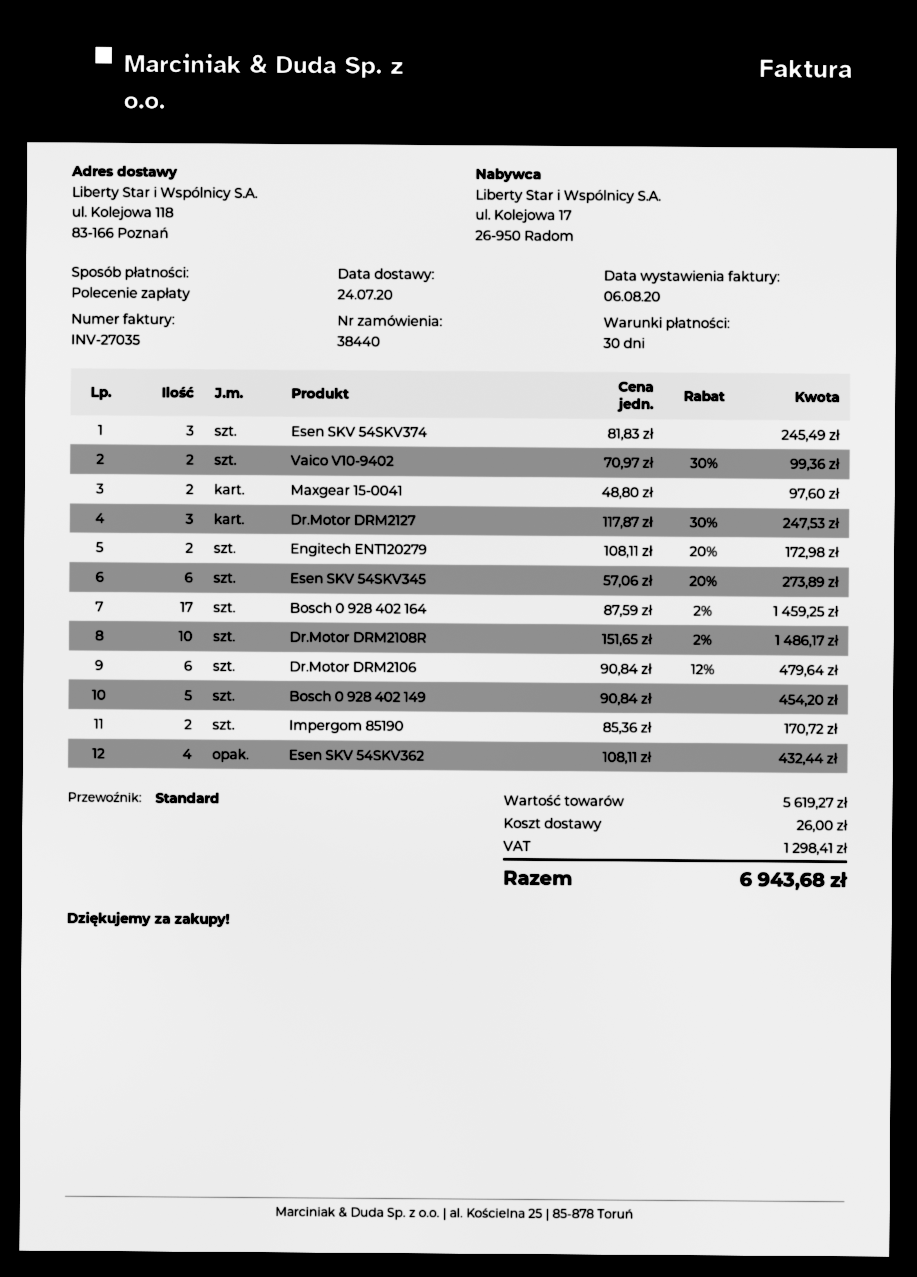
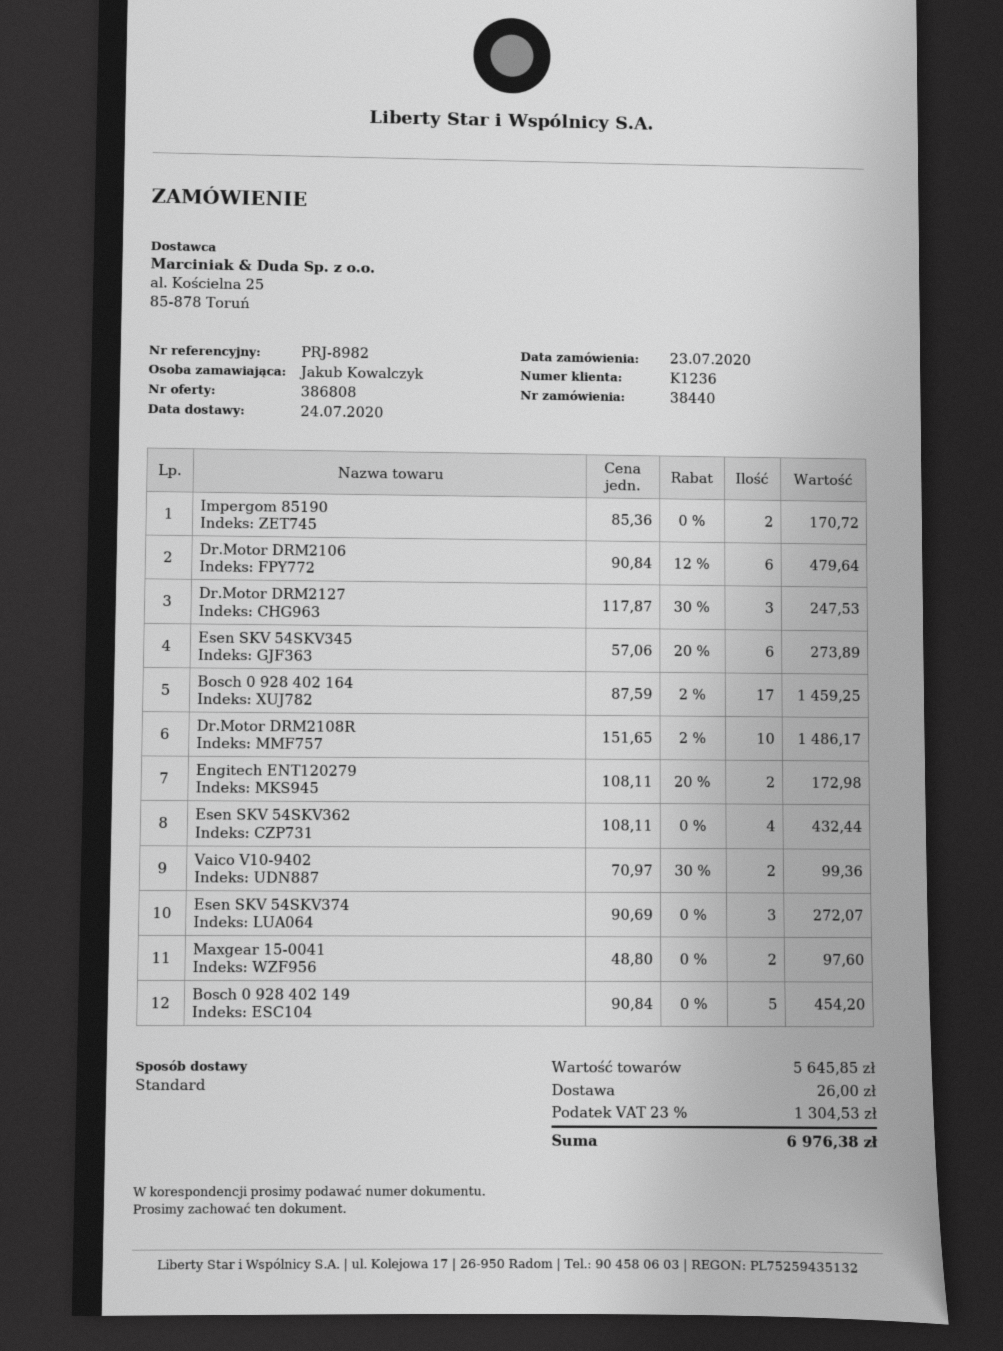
Esen SKV 54SKV374: 3 x 81.83 = 245.49 -> 3 x 90.69 = 272.07
subtotal: 5619.27 -> 5645.85
tax: 1298.41 -> 1304.53
total: 6943.68 -> 6976.38

